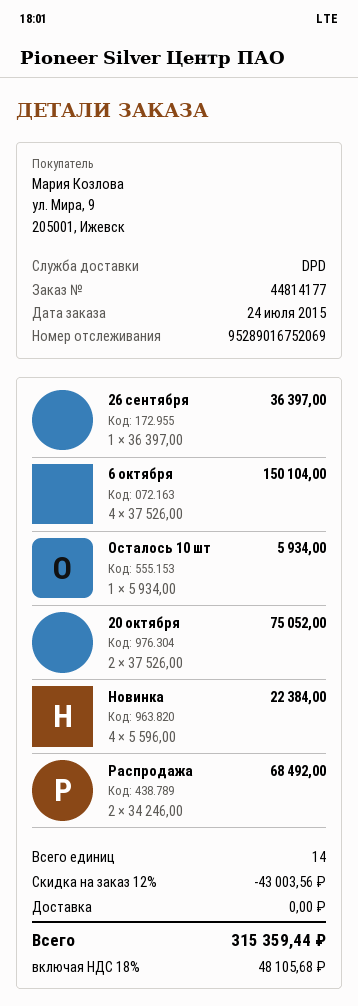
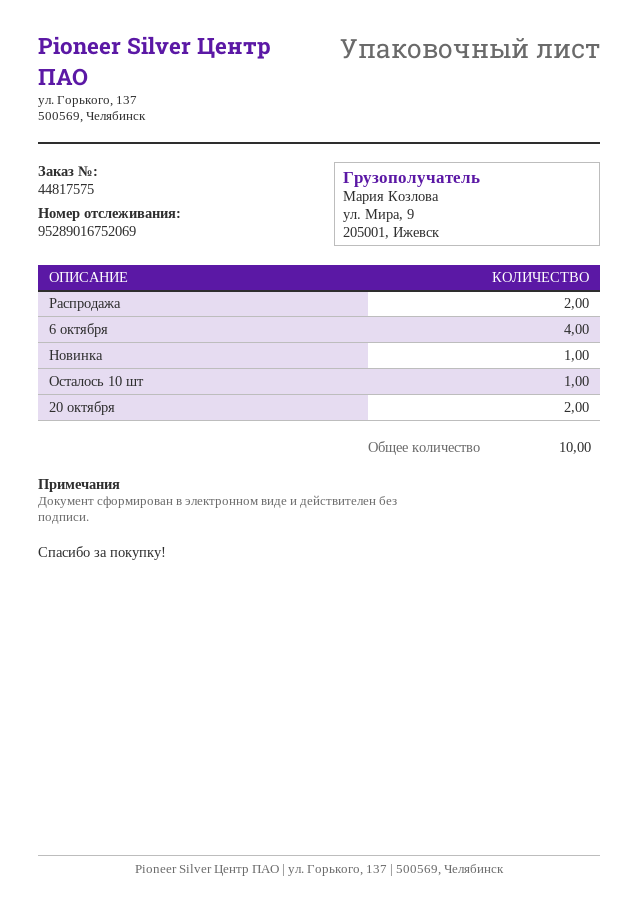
order number: 44814177 -> 44817575
26 сентября: 1 -> none
Новинка: 4 -> 1
total quantity: 14 -> 10

